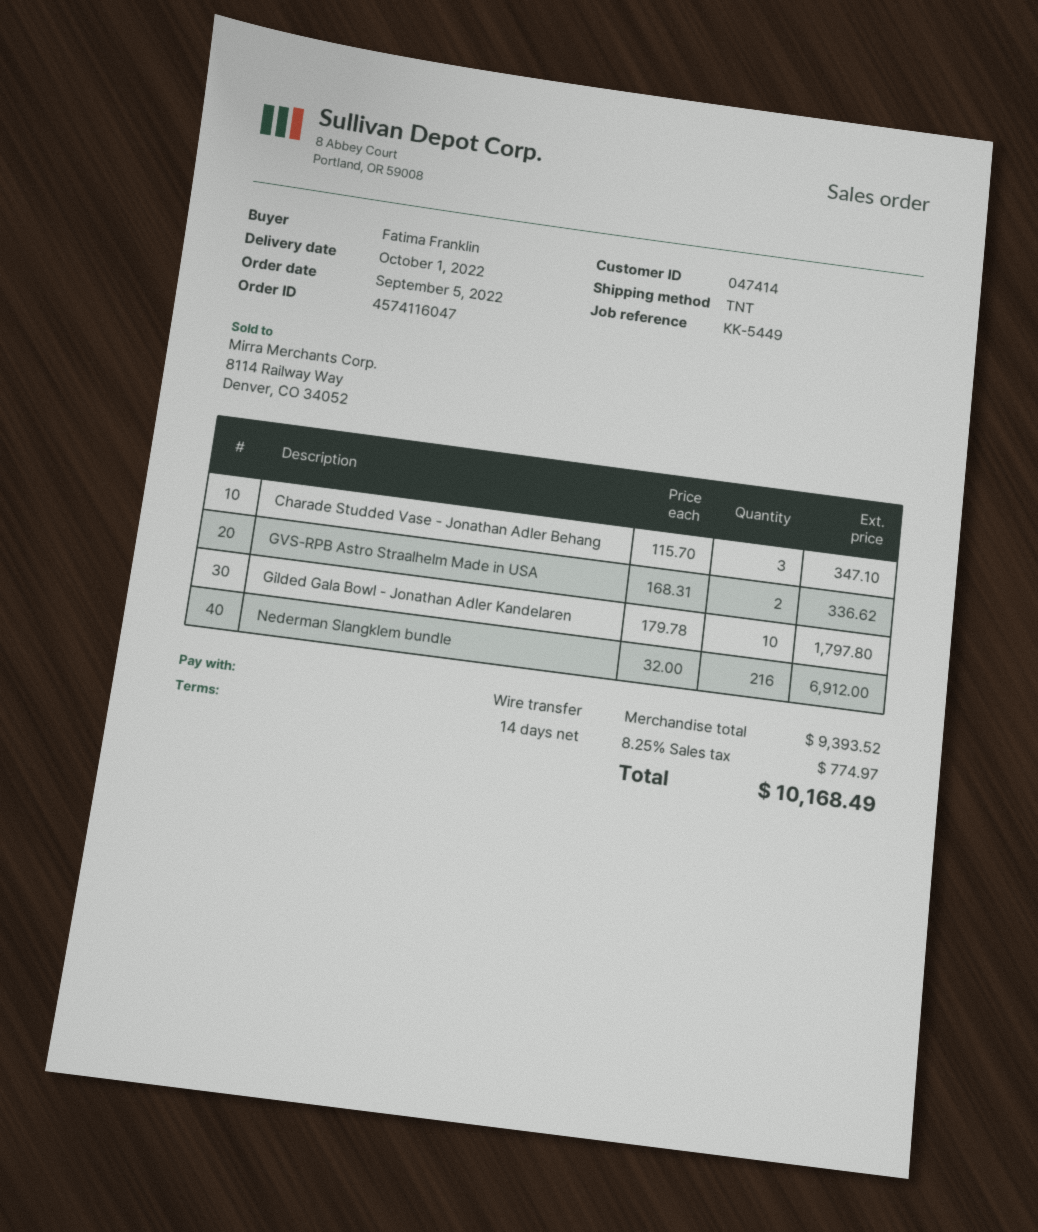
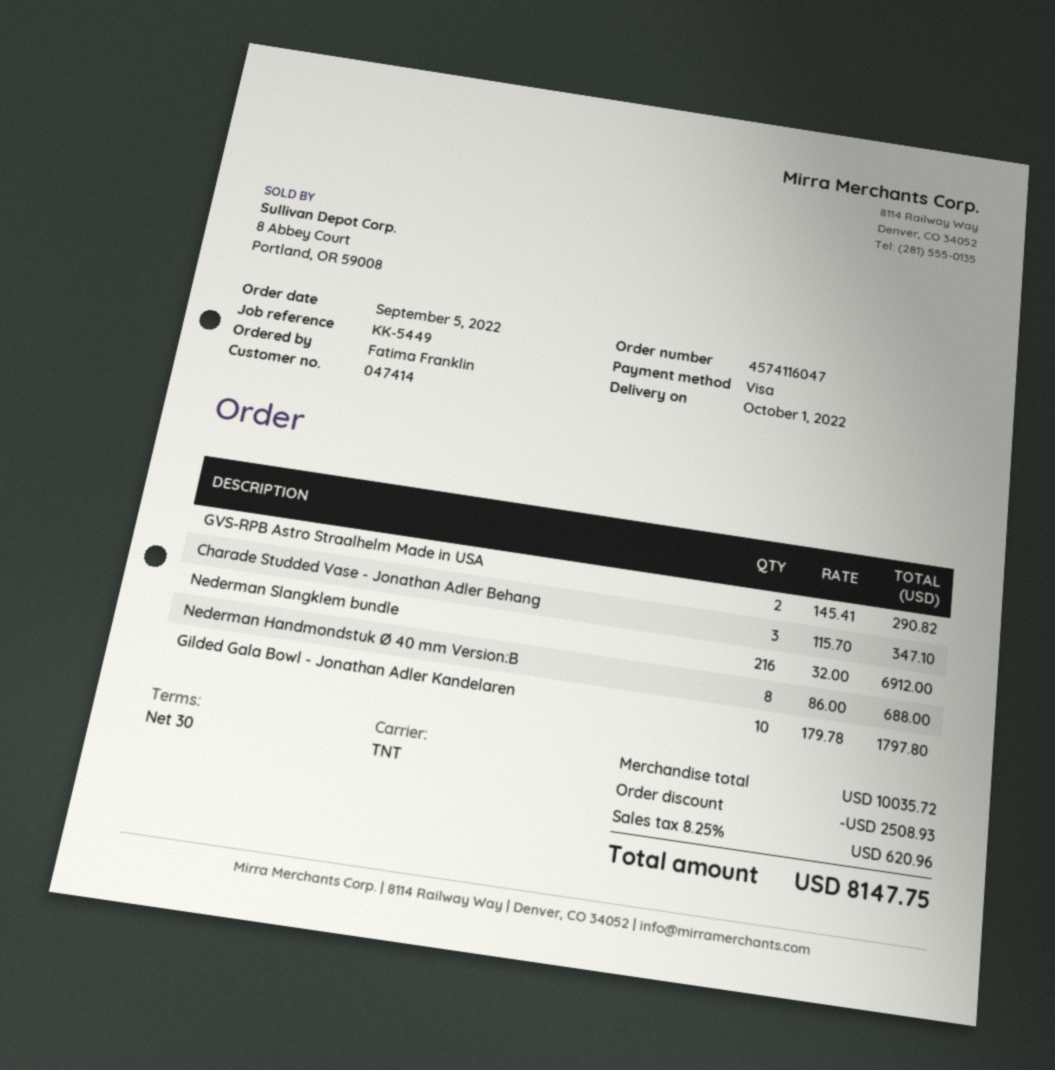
payment terms: 14 days -> 30 days
payment method: bank transfer -> Visa
GVS-RPB Astro Straalhelm Made in USA: 2 x 168.31 = 336.62 -> 2 x 145.41 = 290.82
Nederman Handmondstuk Ø 40 mm Version:B: none -> 8 x 86.00 = 688.00
subtotal: 9393.52 -> 10035.72
discount: none -> 2508.93
tax: 8.25% = 774.97 -> 8.25% = 620.96
total: 10168.49 -> 8147.75

